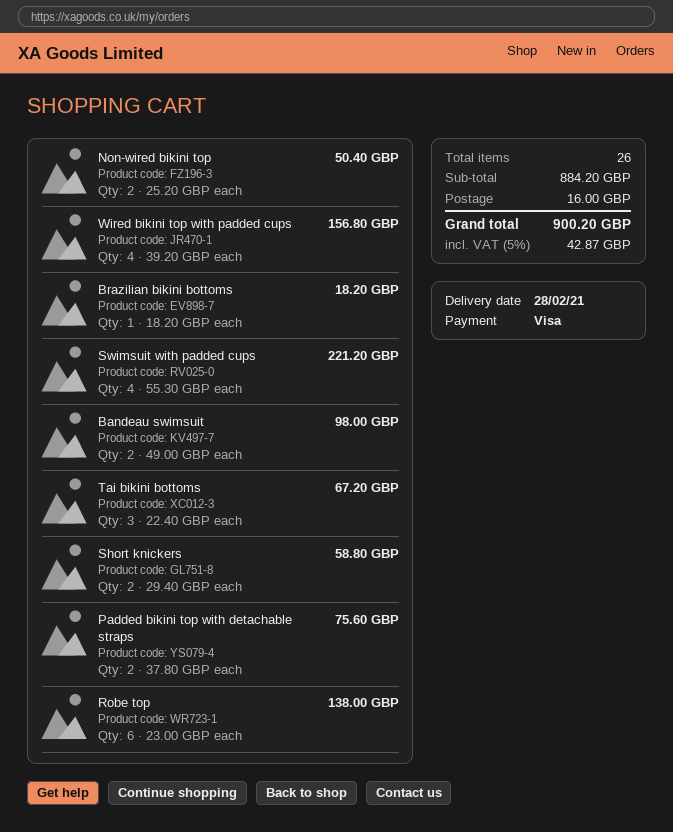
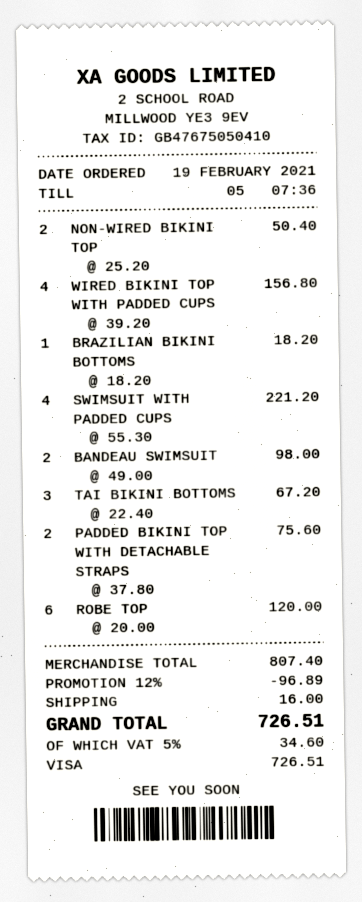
Short knickers: 2 x 29.40 = 58.80 -> none
Robe top: 6 x 23.00 = 138.00 -> 6 x 20.00 = 120.00
subtotal: 884.20 -> 807.40
discount: none -> 12% = 96.89
tax: 5% = 42.87 -> 5% = 34.60
total: 900.20 -> 726.51

